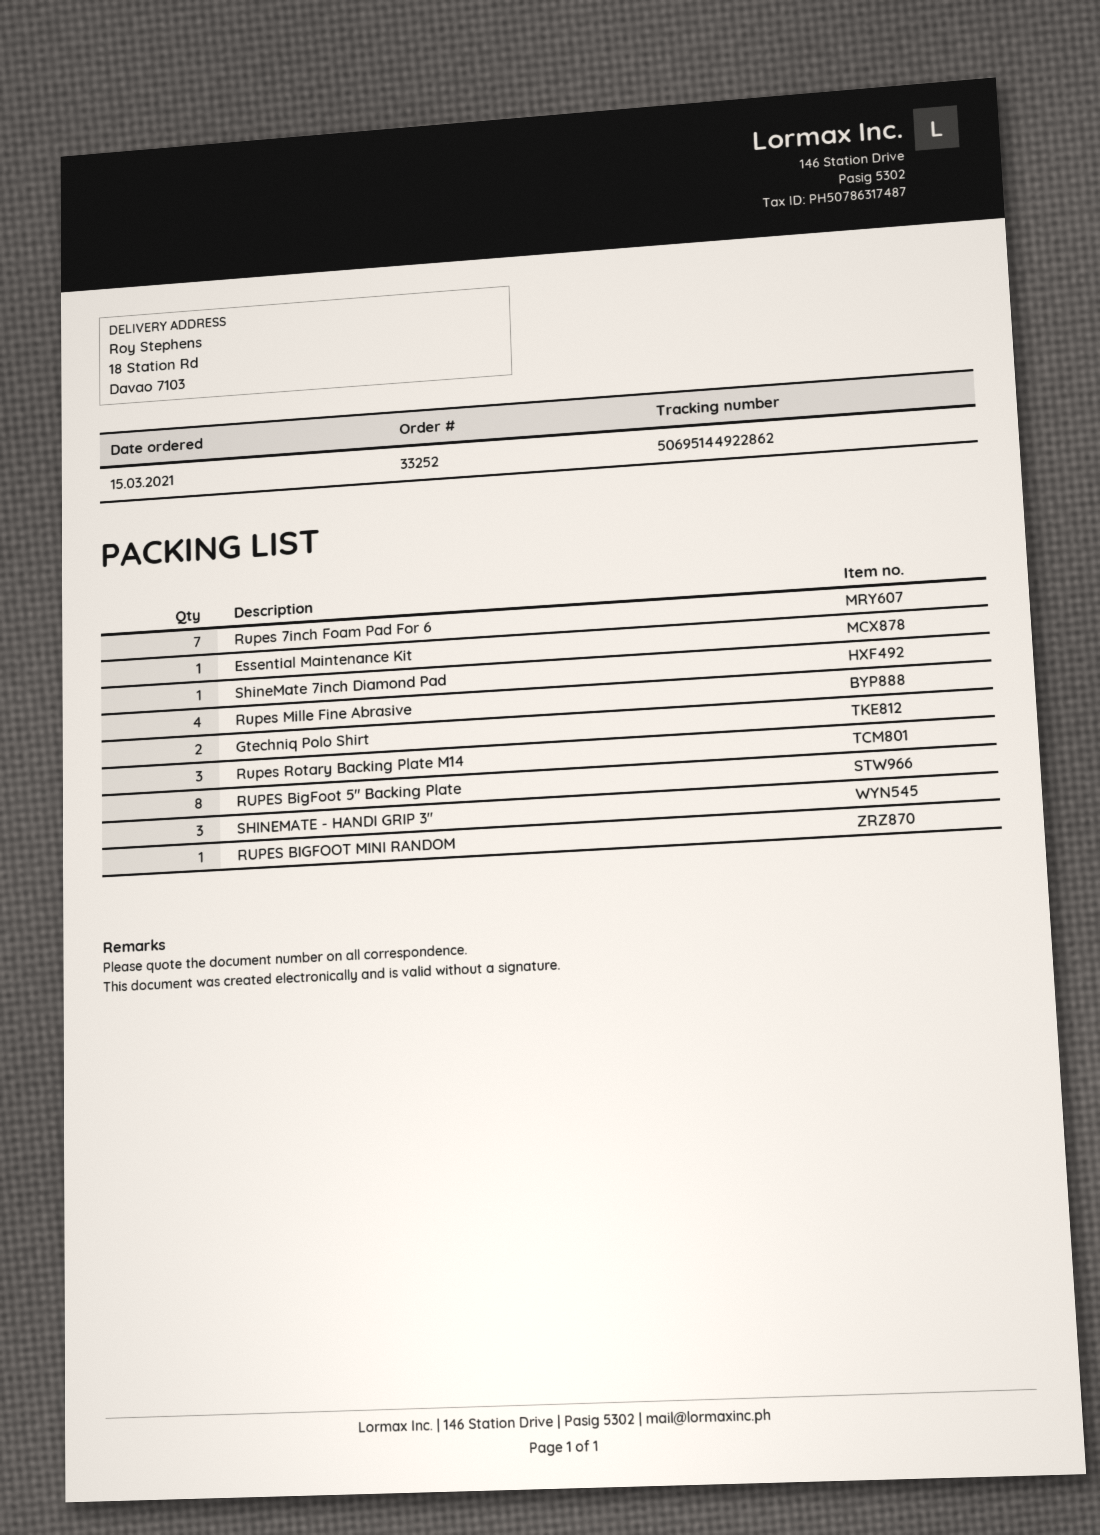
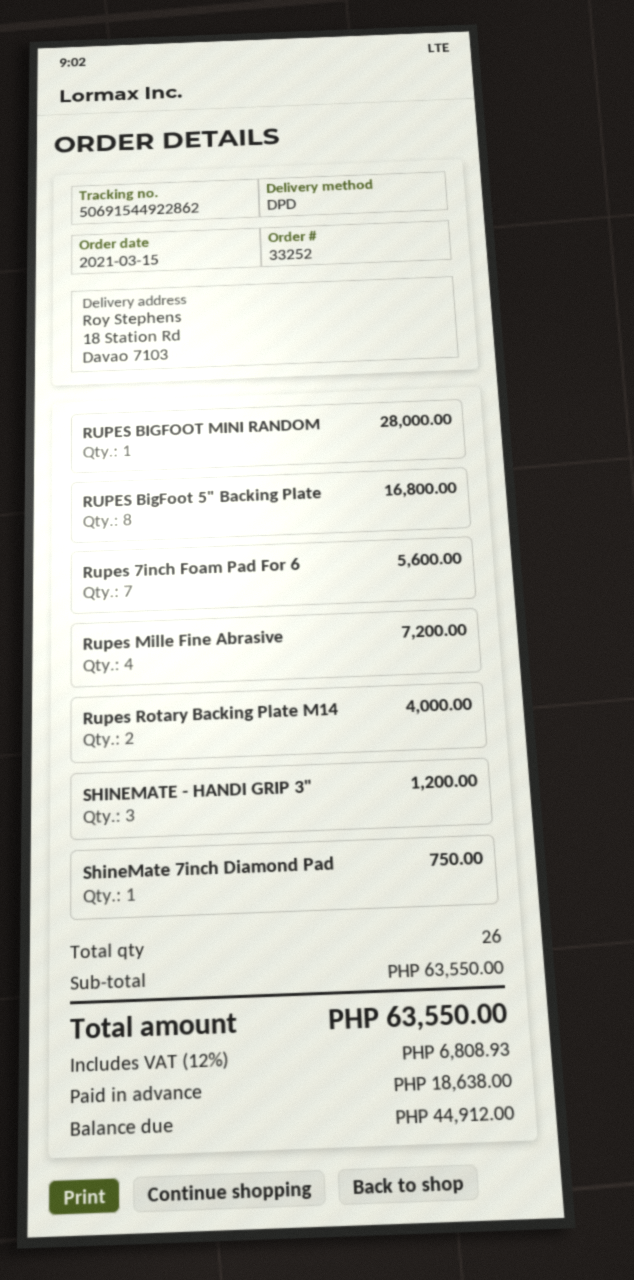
tracking number: 50695144922862 -> 50691544922862
Essential Maintenance Kit: 1 -> none
Gtechniq Polo Shirt: 2 -> none
Rupes Rotary Backing Plate M14: 3 -> 2

